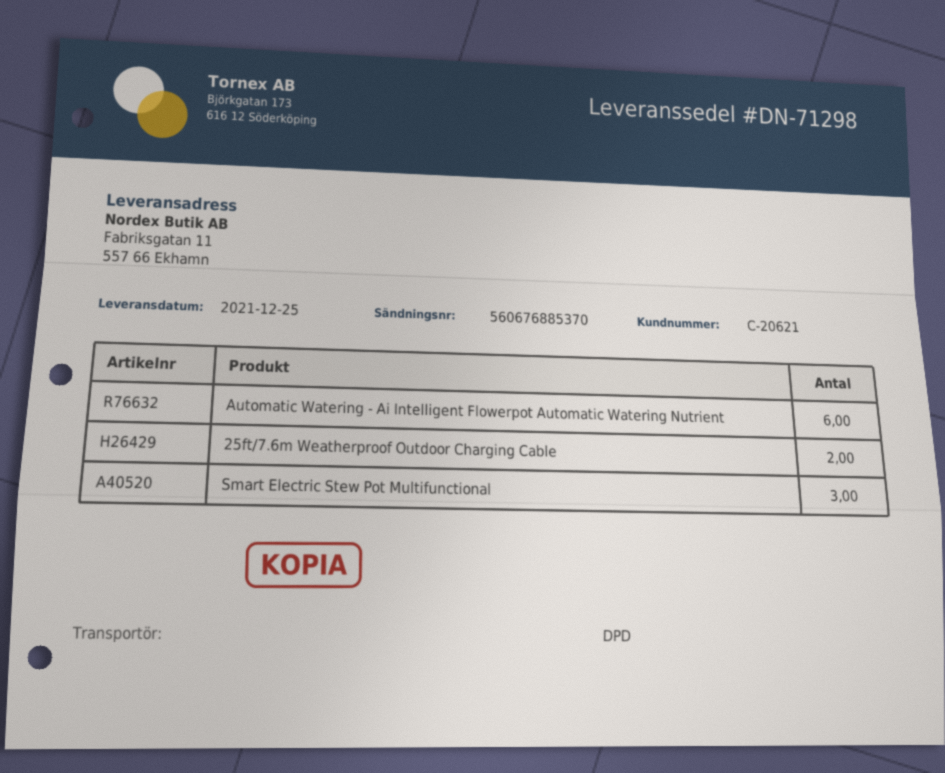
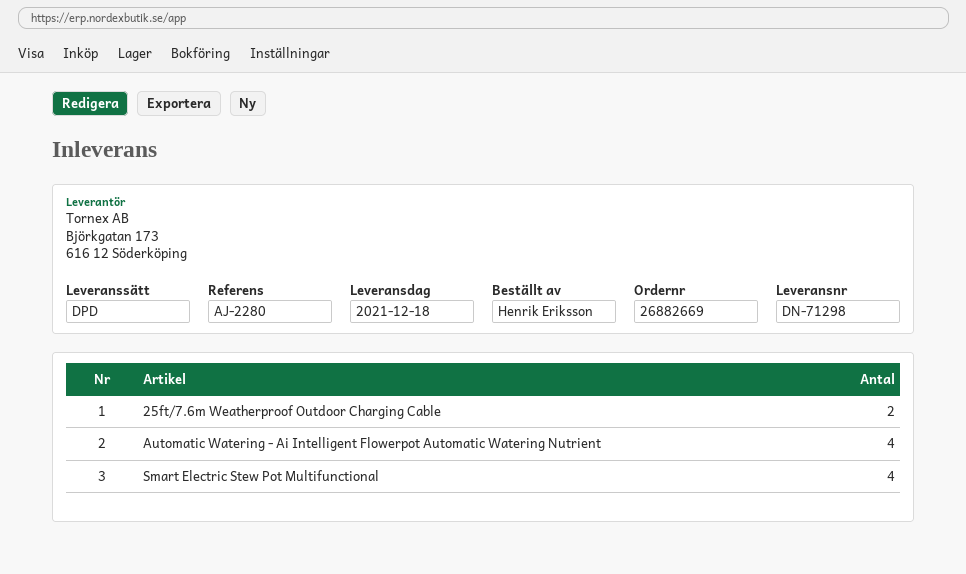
delivery date: 2021-12-25 -> 2021-12-18
Automatic Watering - Ai Intelligent Flowerpot Automatic Watering Nutrient: 6 -> 4
Smart Electric Stew Pot Multifunctional: 3 -> 4

